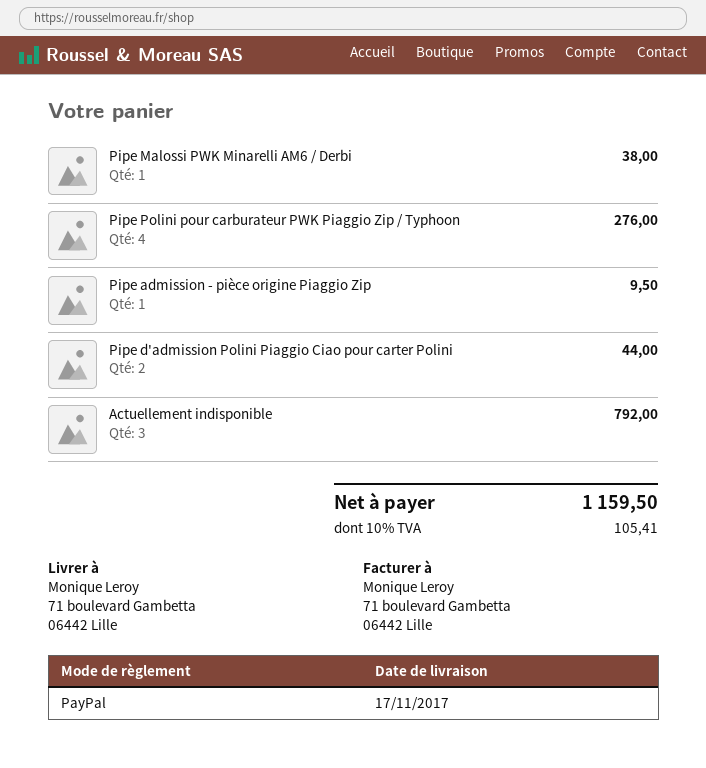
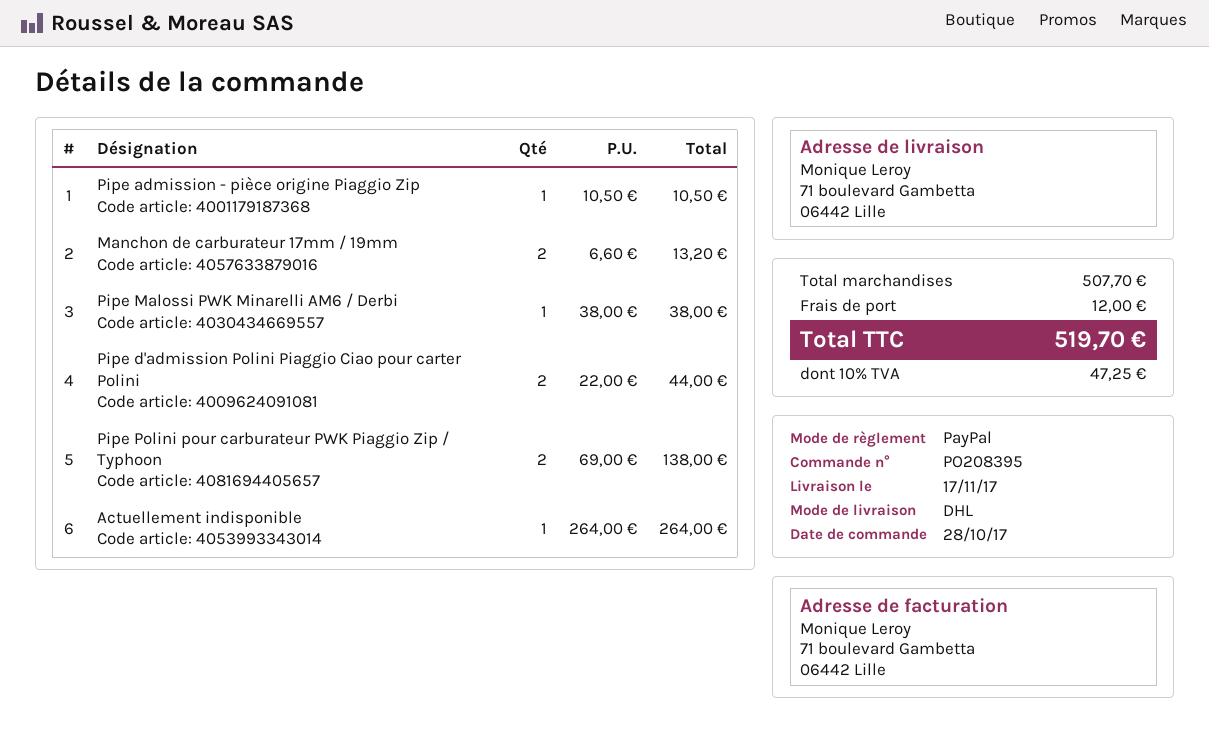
Pipe Polini pour carburateur PWK Piaggio Zip / Typhoon: 4 for 276.00 -> 2 for 138.00
Pipe admission - pièce origine Piaggio Zip: 1 for 9.50 -> 1 for 10.50
Actuellement indisponible: 3 for 792.00 -> 1 for 264.00
Manchon de carburateur 17mm / 19mm: none -> 2 for 13.20
shipping: none -> 12.00
tax: 10% = 105.41 -> 10% = 47.25
total: 1159.50 -> 519.70

